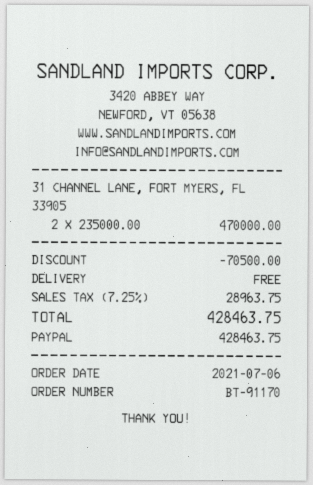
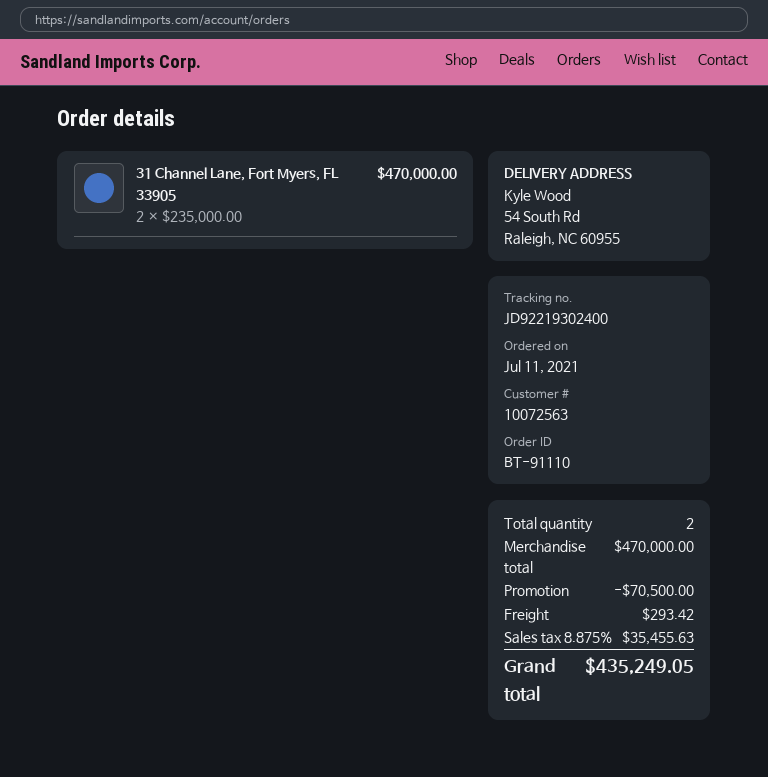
order number: BT-91170 -> BT-91110
order date: 2021-07-06 -> 2021-07-11
shipping: 0.00 -> 293.42
tax: 7.25% = 28963.75 -> 8.875% = 35455.63
total: 428463.75 -> 435249.05

